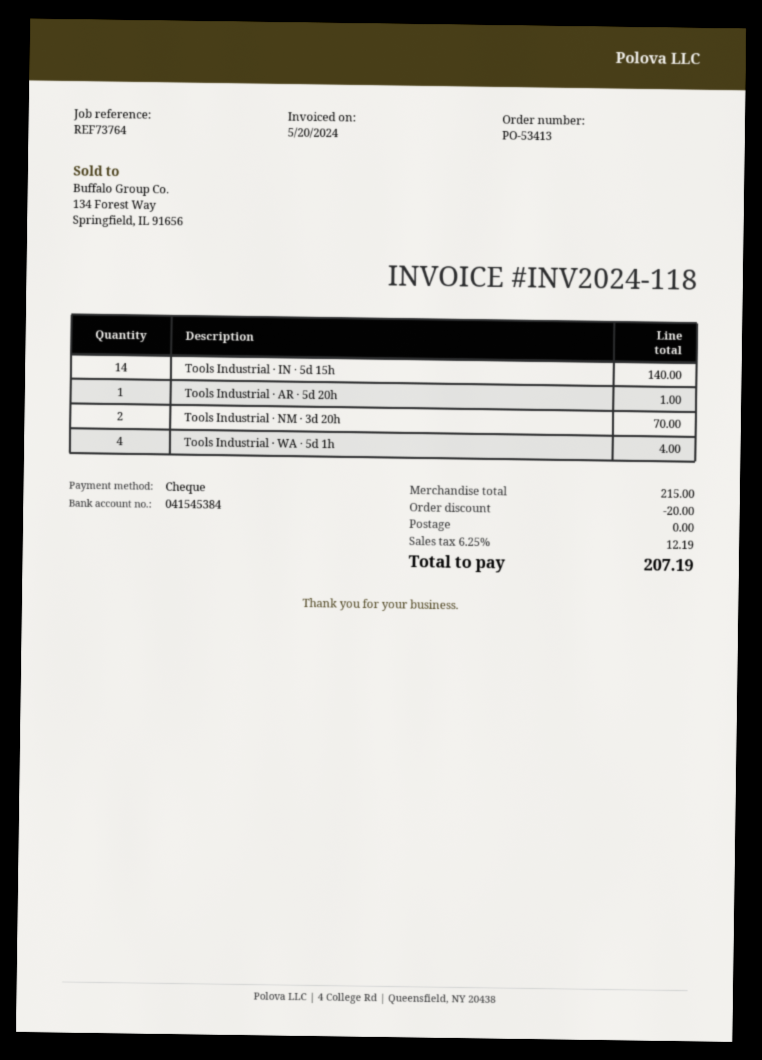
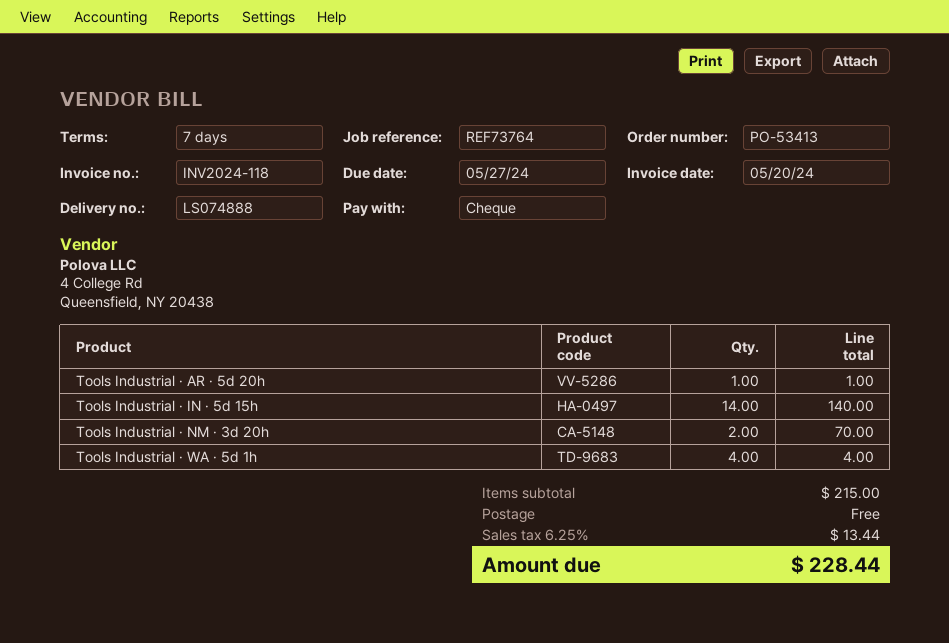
discount: 20.00 -> none
tax: 6.25% = 12.19 -> 6.25% = 13.44
total: 207.19 -> 228.44

